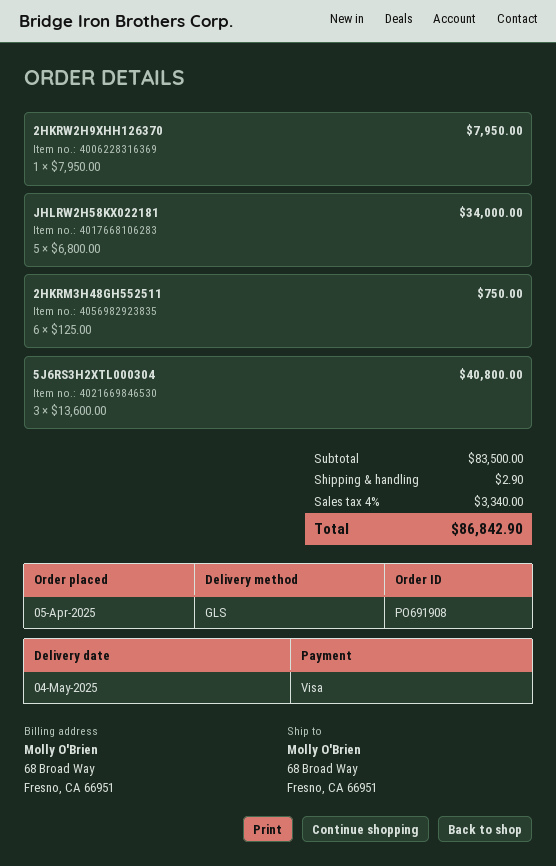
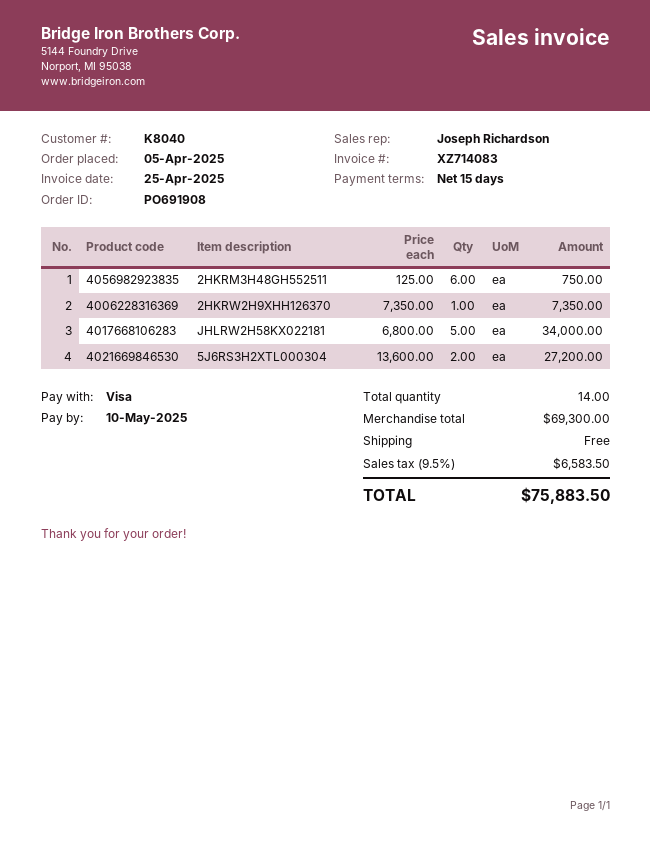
2HKRW2H9XHH126370: 1 x 7950.00 = 7950.00 -> 1 x 7350.00 = 7350.00
5J6RS3H2XTL000304: 3 x 13600.00 = 40800.00 -> 2 x 13600.00 = 27200.00
subtotal: 83500.00 -> 69300.00
shipping: 2.90 -> 0.00
tax: 4% = 3340.00 -> 9.5% = 6583.50
total: 86842.90 -> 75883.50

